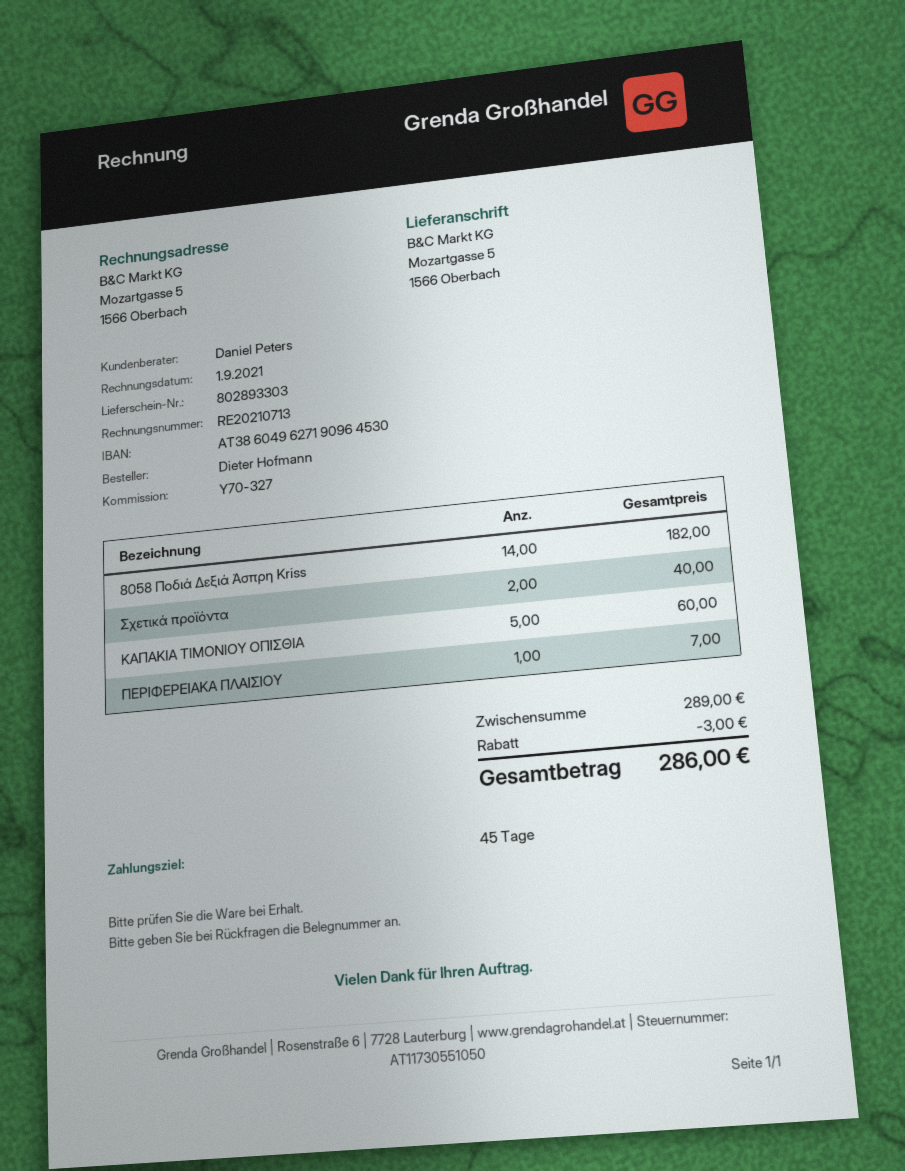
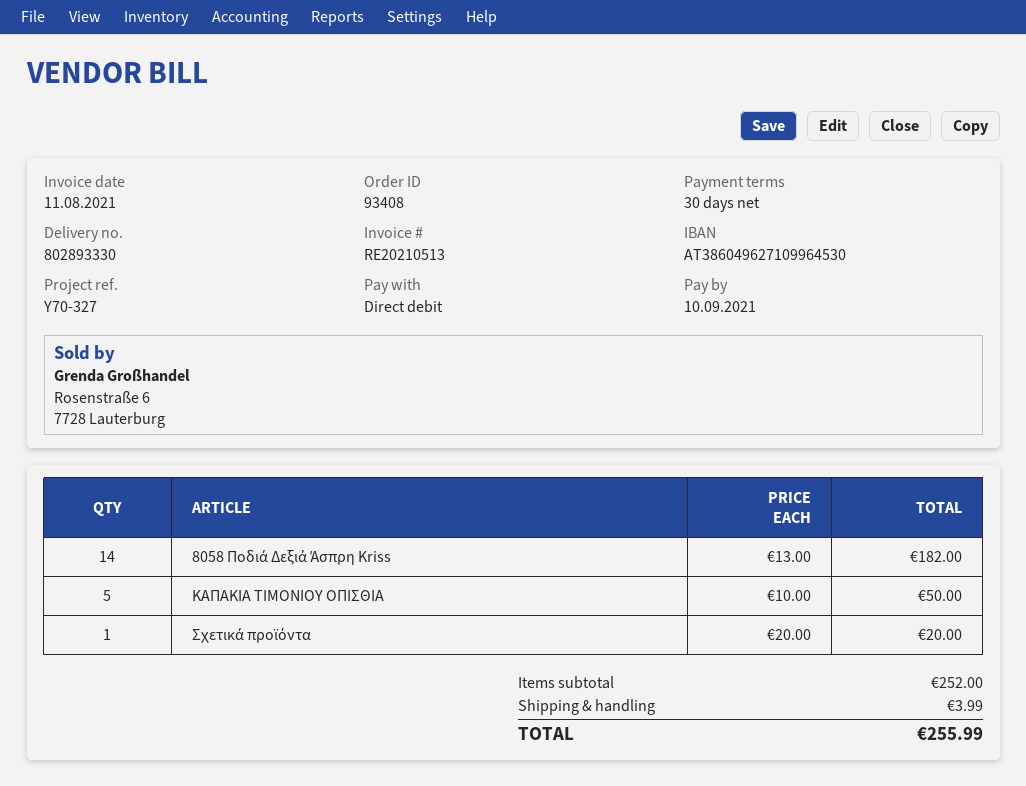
delivery note number: 802893303 -> 802893330
invoice number: RE20210713 -> RE20210513
invoice date: 2021-09-01 -> 2021-08-11
payment terms: 45 days -> 30 days
bank account: AT386049627190964530 -> AT386049627109964530
Σχετικά προϊόντα: 2 for 40.00 -> 1 for 20.00
ΚΑΠΑΚΙΑ ΤΙΜΟΝΙΟΥ ΟΠΙΣΘΙΑ: 5 for 60.00 -> 5 for 50.00
ΠΕΡΙΦΕΡΕΙΑΚΑ ΠΛΑΙΣΙΟΥ: 1 for 7.00 -> none
subtotal: 289.00 -> 252.00
discount: 3.00 -> none
shipping: none -> 3.99
total: 286.00 -> 255.99

